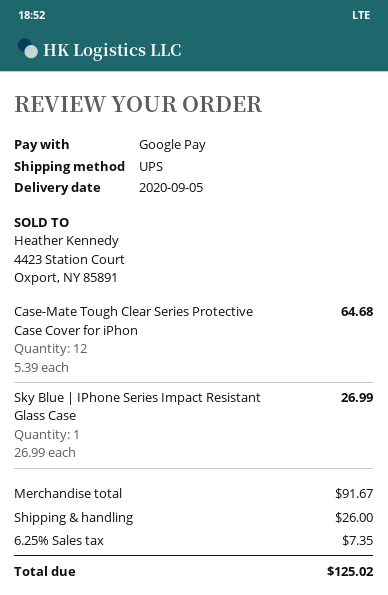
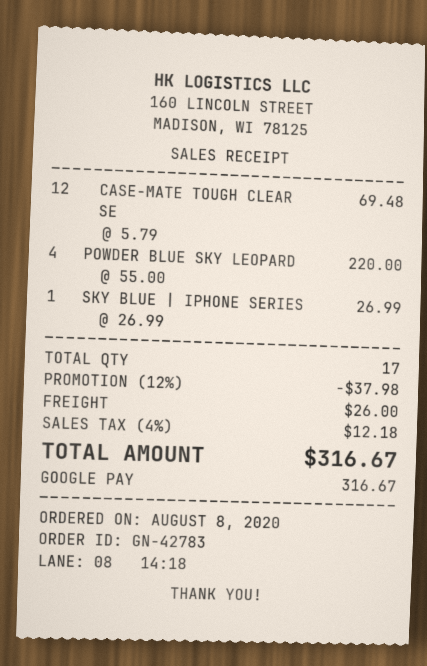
Case-Mate Tough Clear Series Protective Case Cover for iPhon: 12 x 5.39 = 64.68 -> 12 x 5.79 = 69.48
POWDER BLUE SKY LEOPARD: none -> 4 x 55.00 = 220.00
discount: none -> 12% = 37.98
tax: 6.25% = 7.35 -> 4% = 12.18
total: 125.02 -> 316.67

